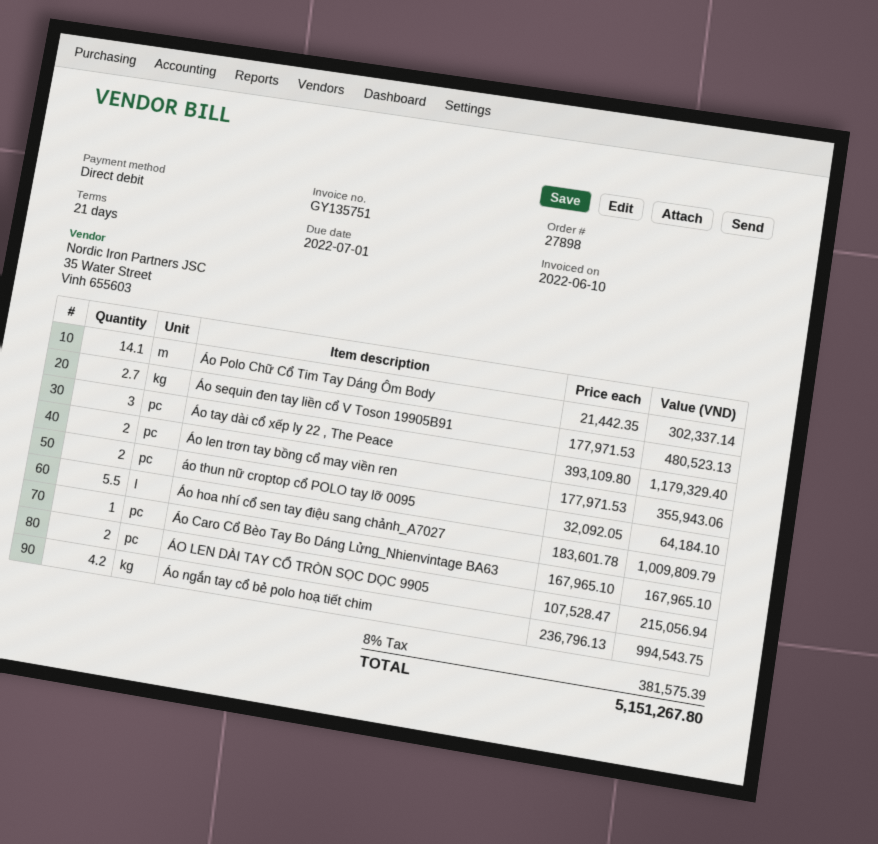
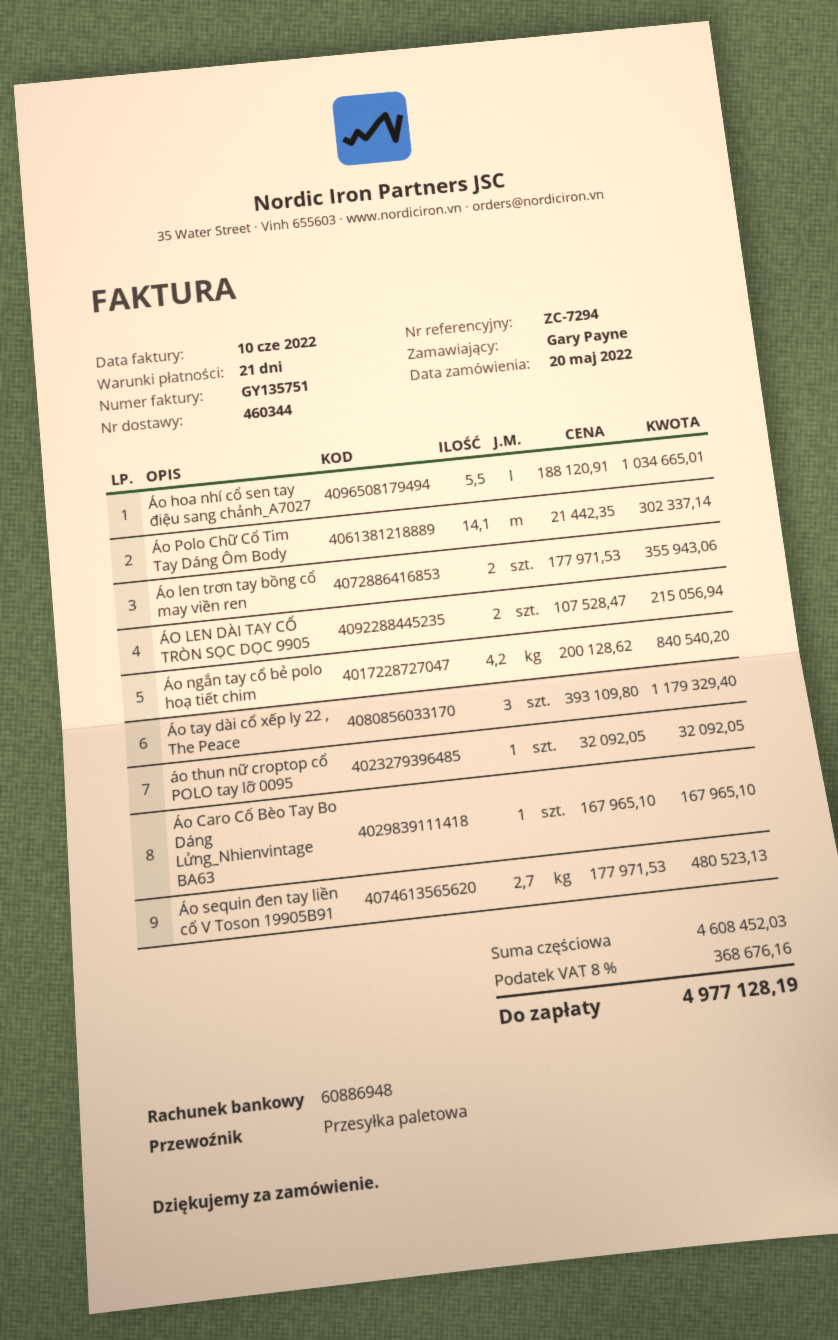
áo thun nữ croptop cổ POLO tay lỡ 0095: 2 x 32092.05 = 64184.10 -> 1 x 32092.05 = 32092.05
Áo hoa nhí cổ sen tay điệu sang chảnh_A7027: 5.5 x 183601.78 = 1009809.79 -> 5.5 x 188120.91 = 1034665.01
Áo ngắn tay cổ bẻ polo hoạ tiết chim: 4.2 x 236796.13 = 994543.75 -> 4.2 x 200128.62 = 840540.20
tax: 8% = 381575.39 -> 8% = 368676.16
total: 5151267.80 -> 4977128.19

